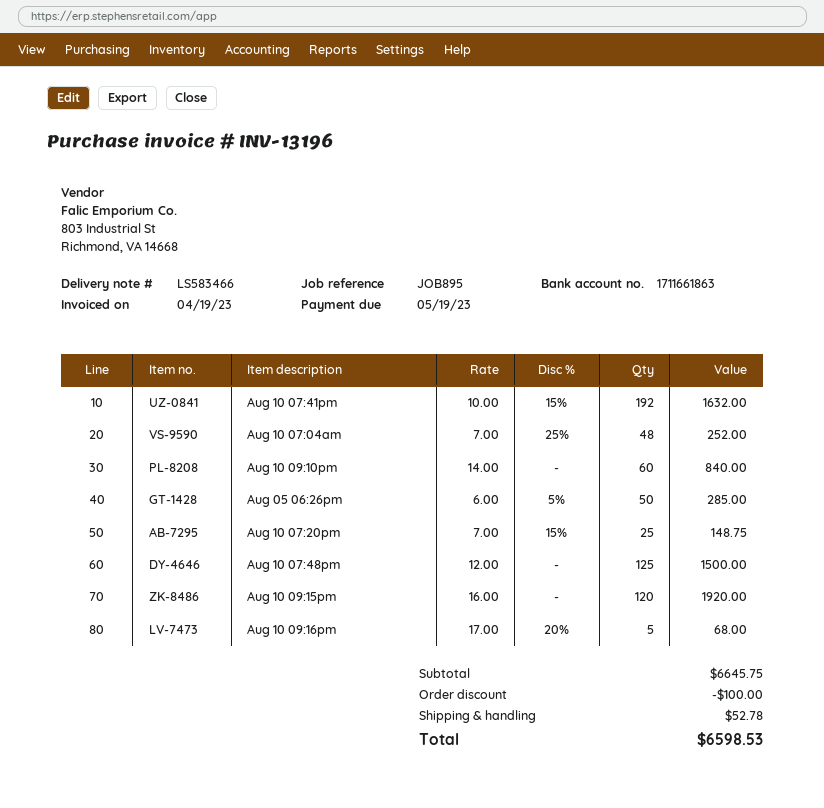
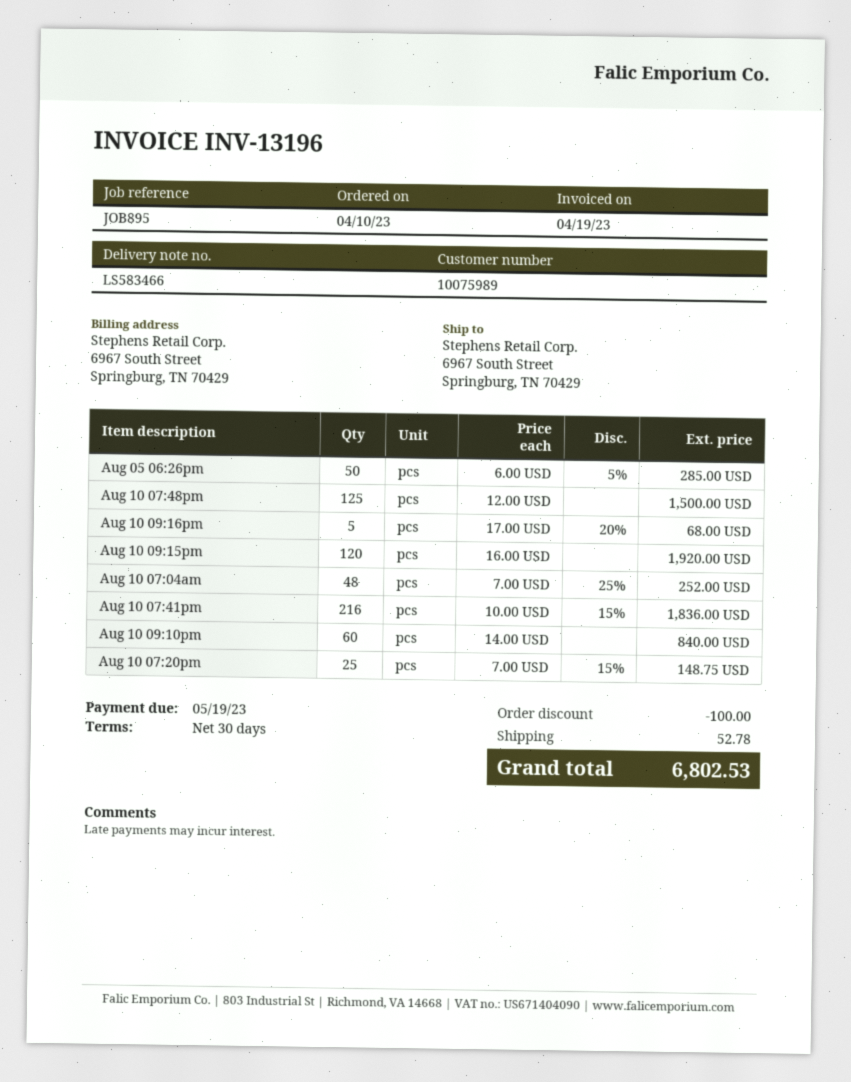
Aug 10 07:41pm: 192 x 10.00 - 15% = 1632.00 -> 216 x 10.00 - 15% = 1836.00
total: 6598.53 -> 6802.53

